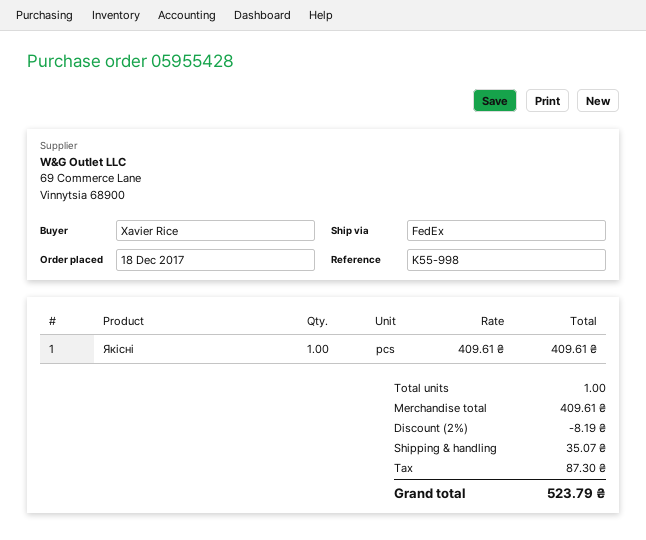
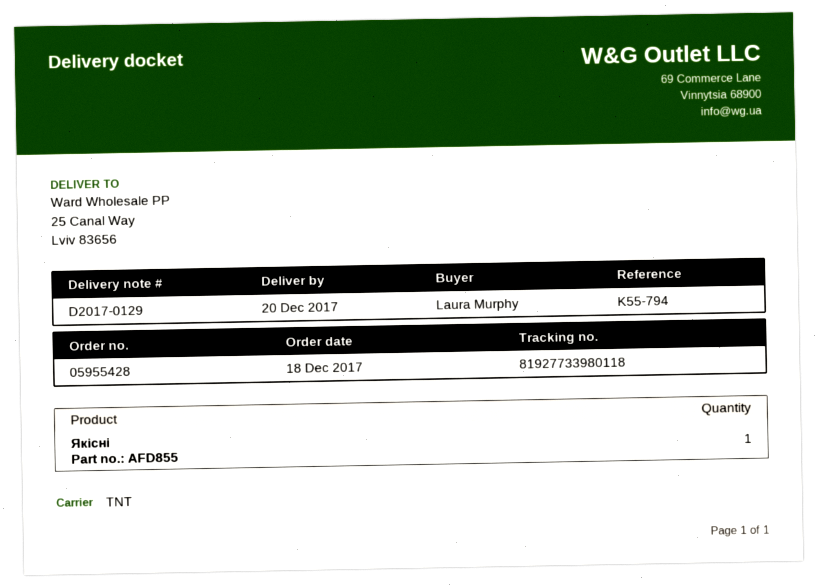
reference: K55-998 -> K55-794
ordered by: Xavier Rice -> Laura Murphy
shipping method: FedEx -> TNT

